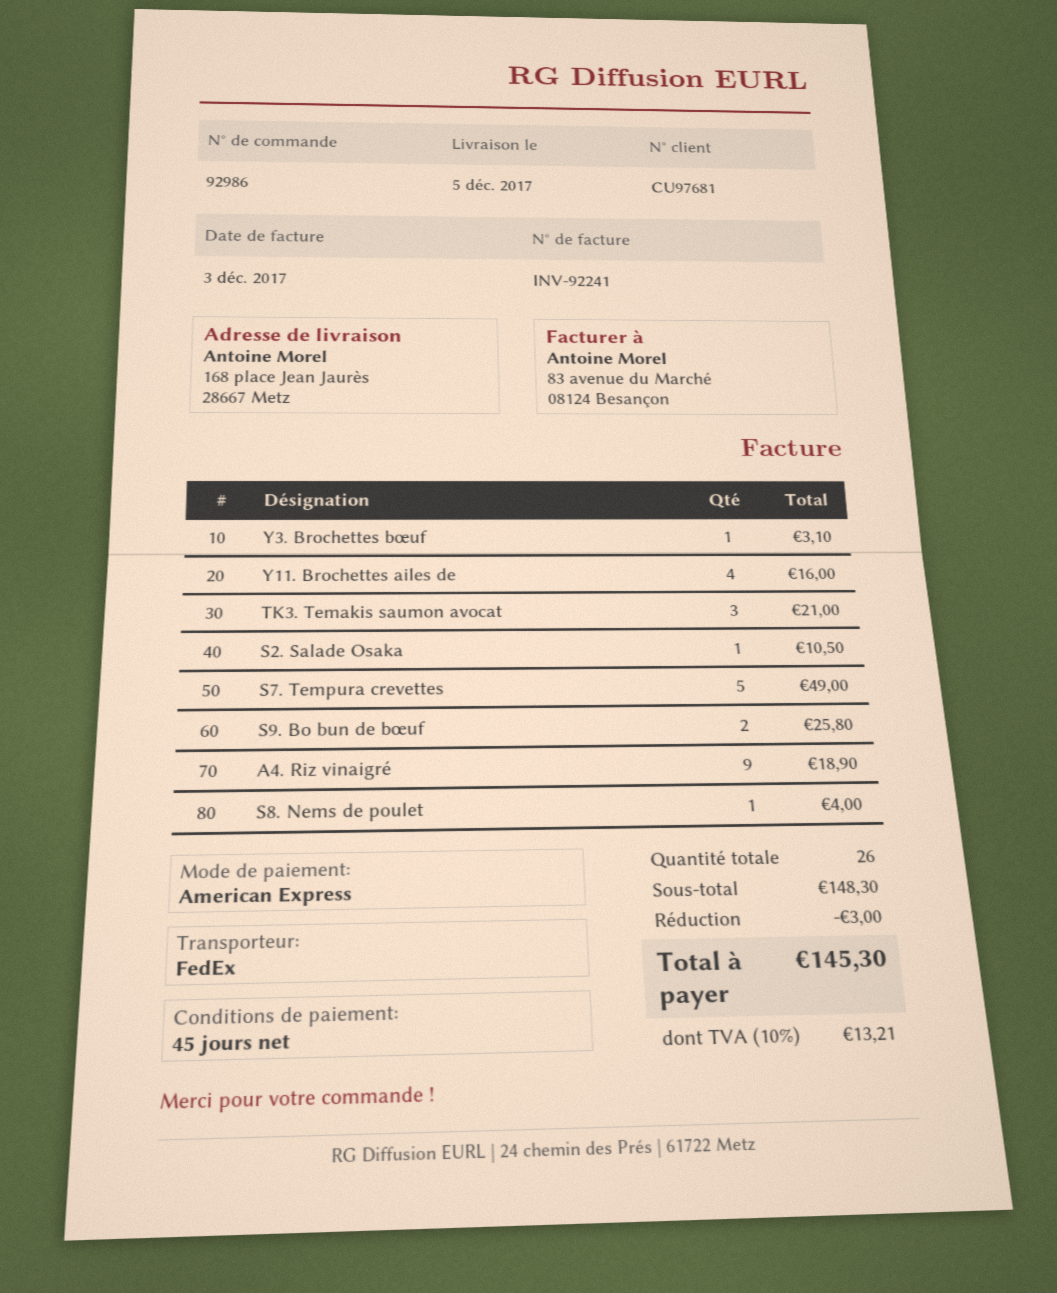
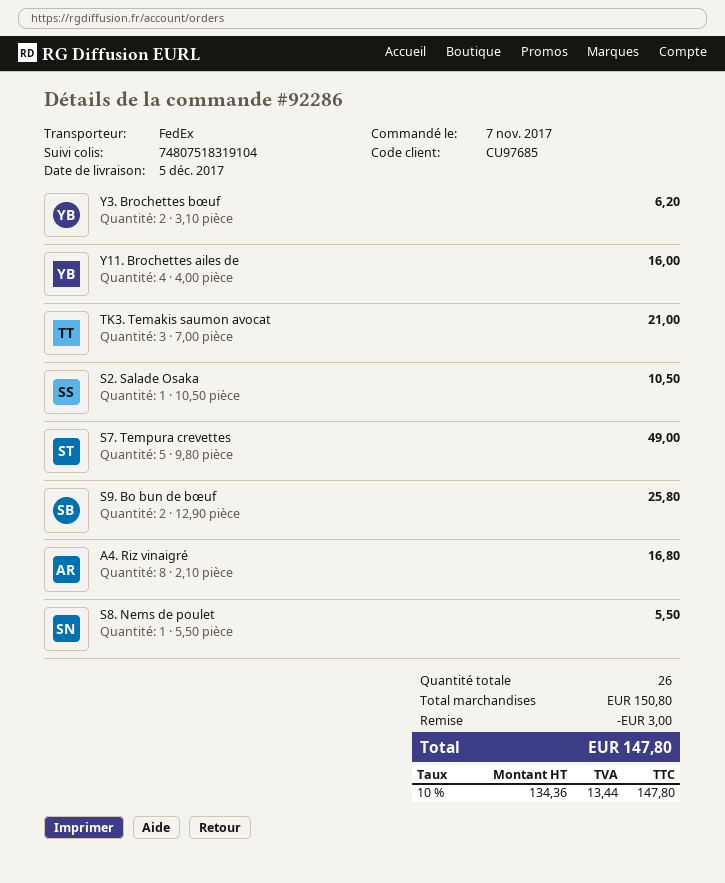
order number: 92986 -> 92286
customer number: CU97681 -> CU97685
Y3. Brochettes bœuf: 1 for 3.10 -> 2 for 6.20
A4. Riz vinaigré: 9 for 18.90 -> 8 for 16.80
S8. Nems de poulet: 1 for 4.00 -> 1 for 5.50
subtotal: 148.30 -> 150.80
tax: 10% = 13.21 -> 10% = 13.44
total: 145.30 -> 147.80

